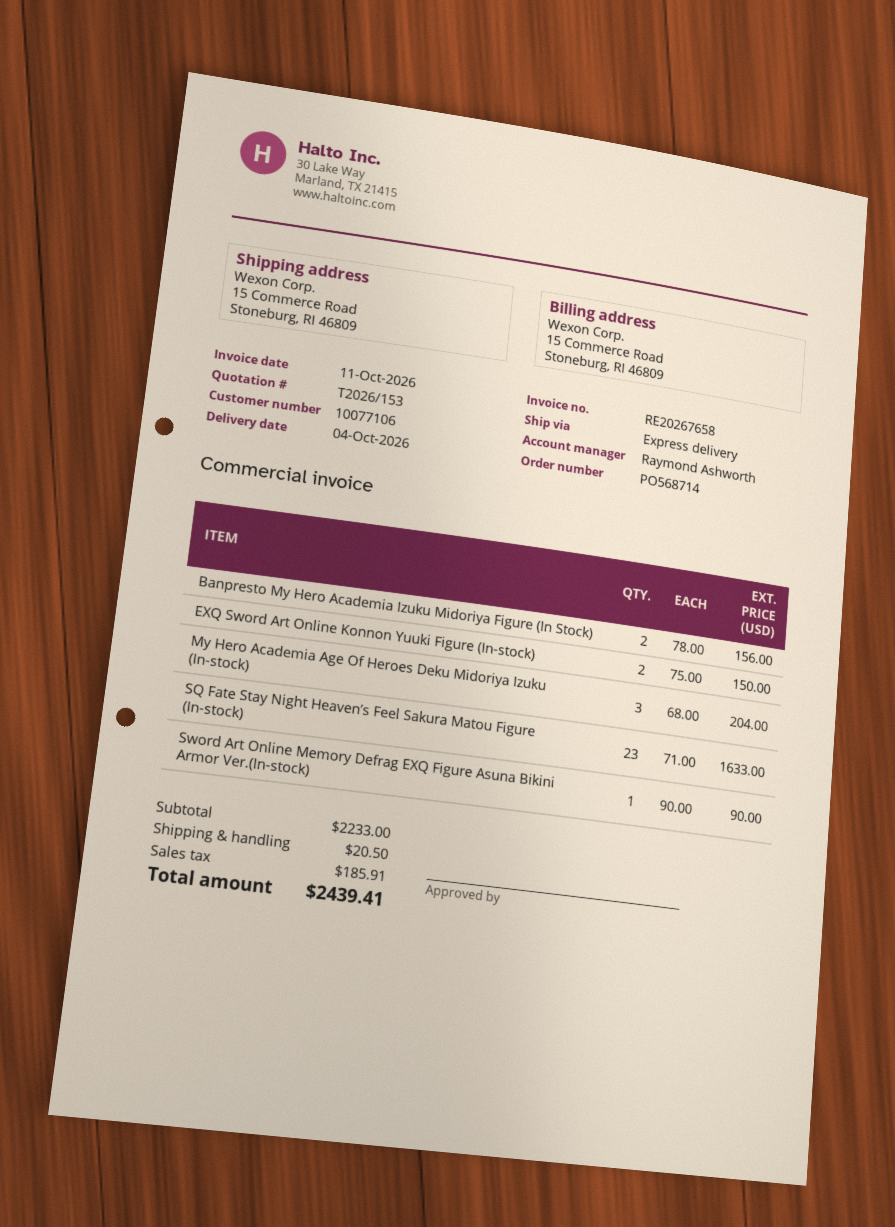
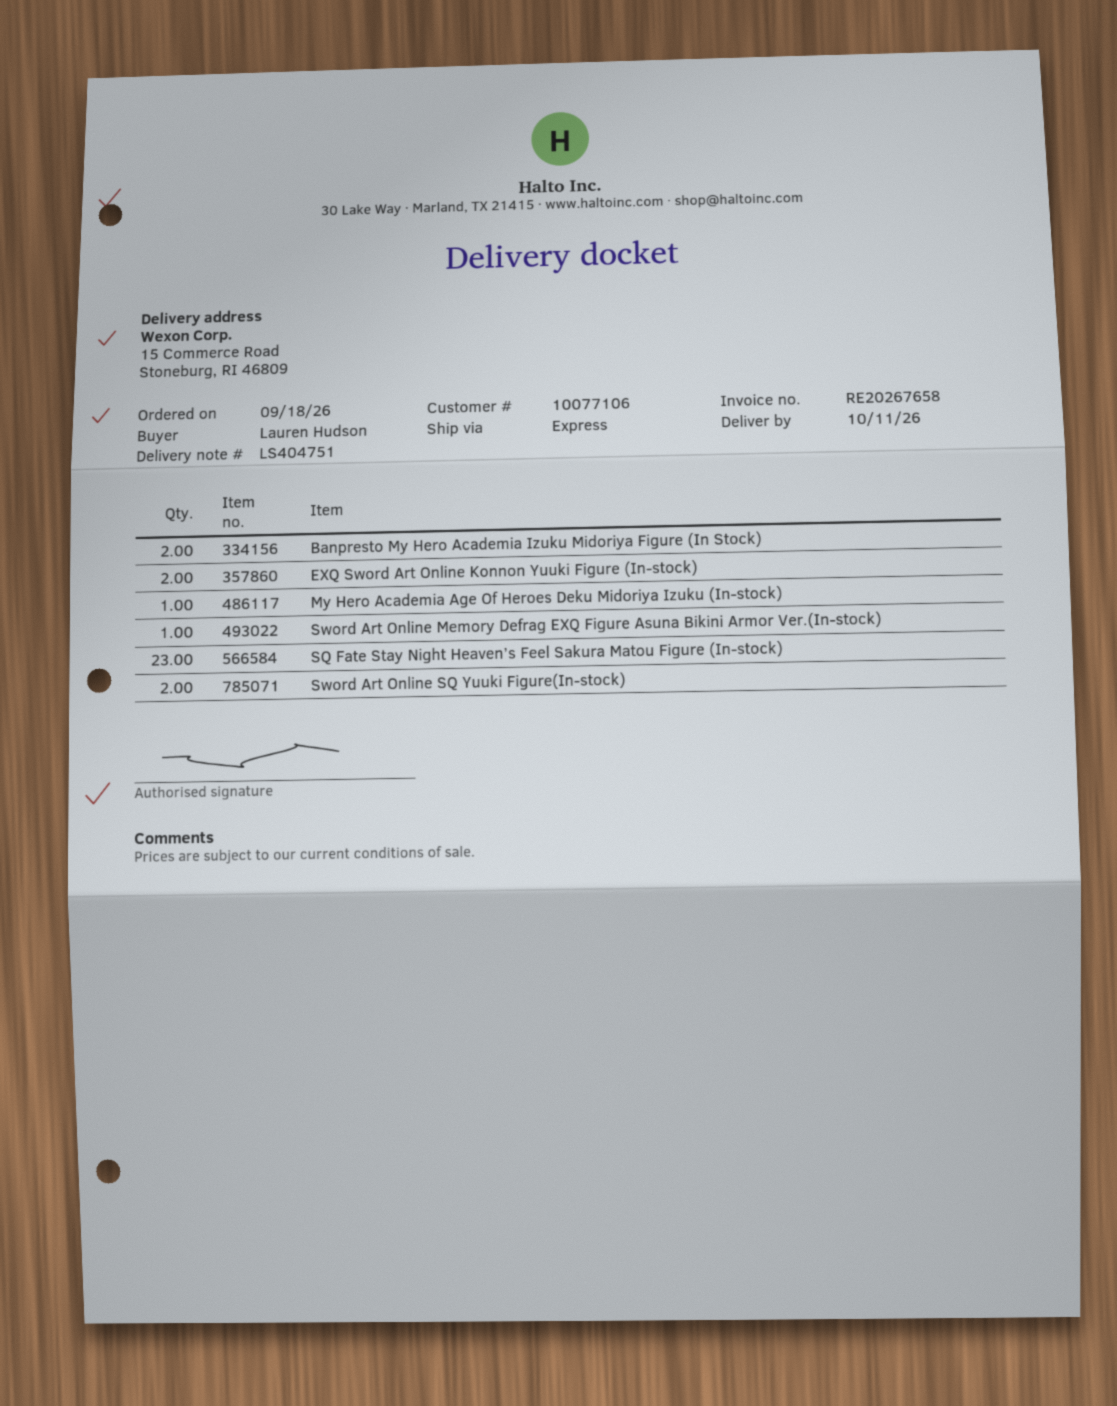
delivery date: 2026-10-04 -> 2026-10-11
My Hero Academia Age Of Heroes Deku Midoriya Izuku (In-stock): 3 -> 1
Sword Art Online SQ Yuuki Figure(In-stock): none -> 2

